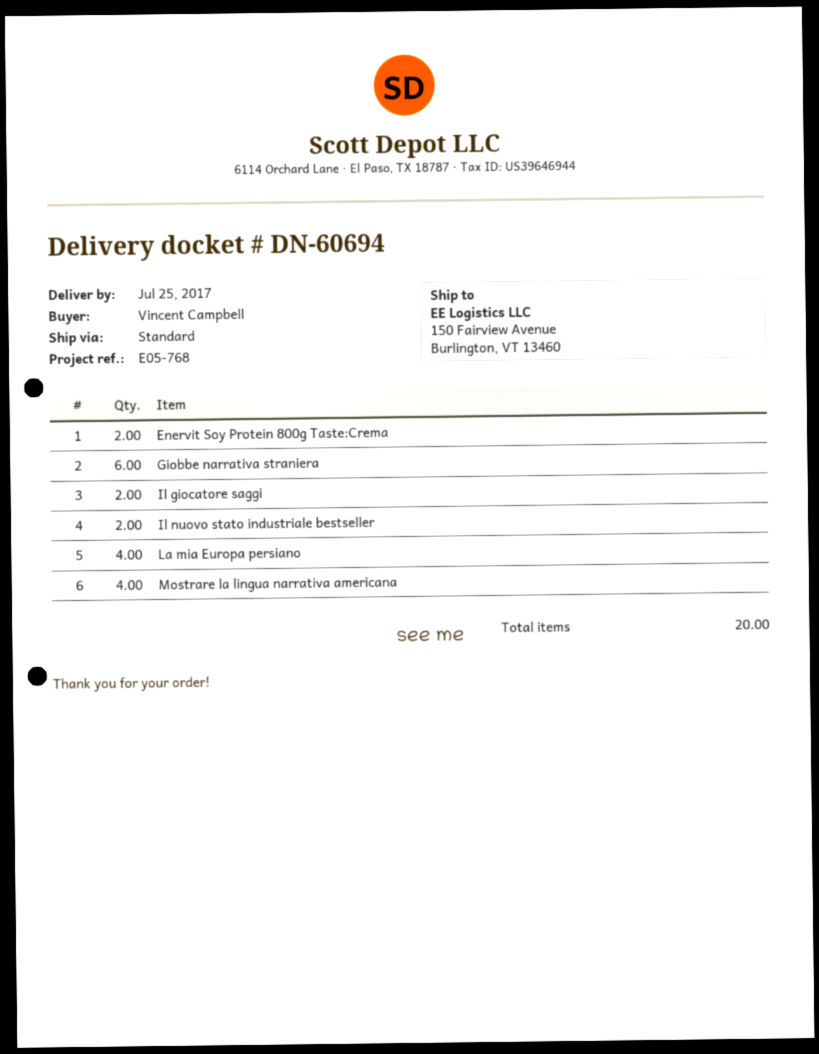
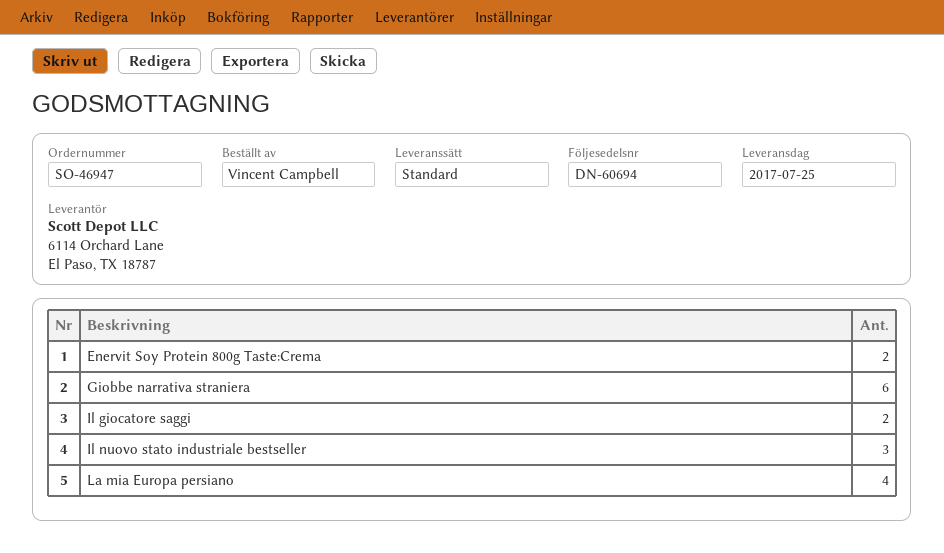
Il nuovo stato industriale bestseller: 2 -> 3
Mostrare la lingua narrativa americana: 4 -> none

